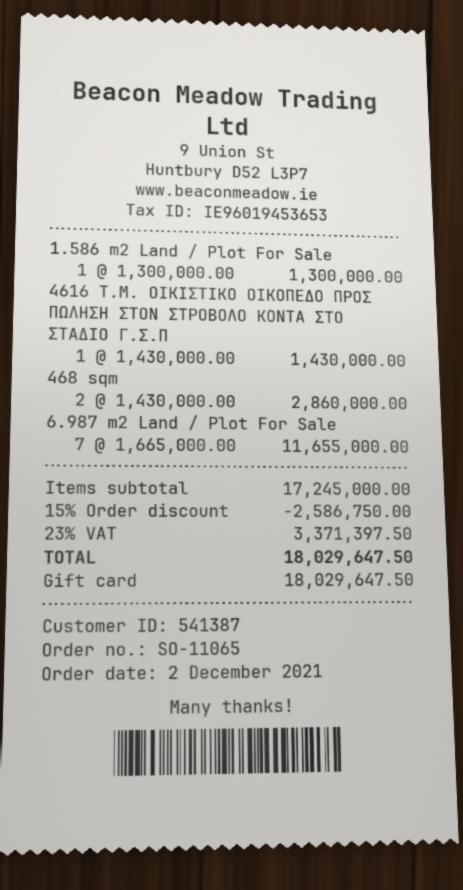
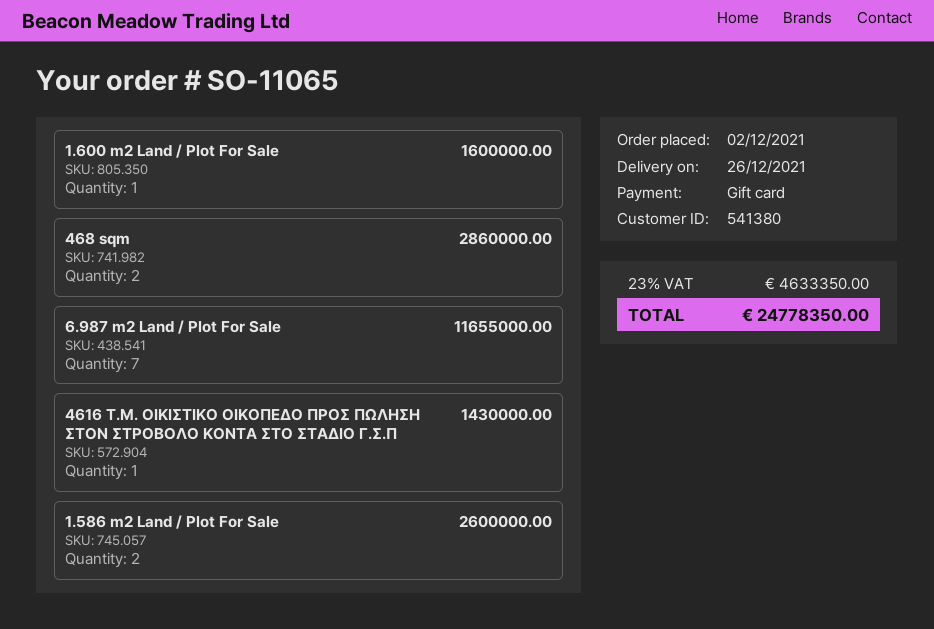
customer number: 541387 -> 541380
1.586 m2 Land / Plot For Sale: 1 for 1300000.00 -> 2 for 2600000.00
1.600 m2 Land / Plot For Sale: none -> 1 for 1600000.00
discount: 15% = 2586750.00 -> none
tax: 23% = 3371397.50 -> 23% = 4633350.00
total: 18029647.50 -> 24778350.00

